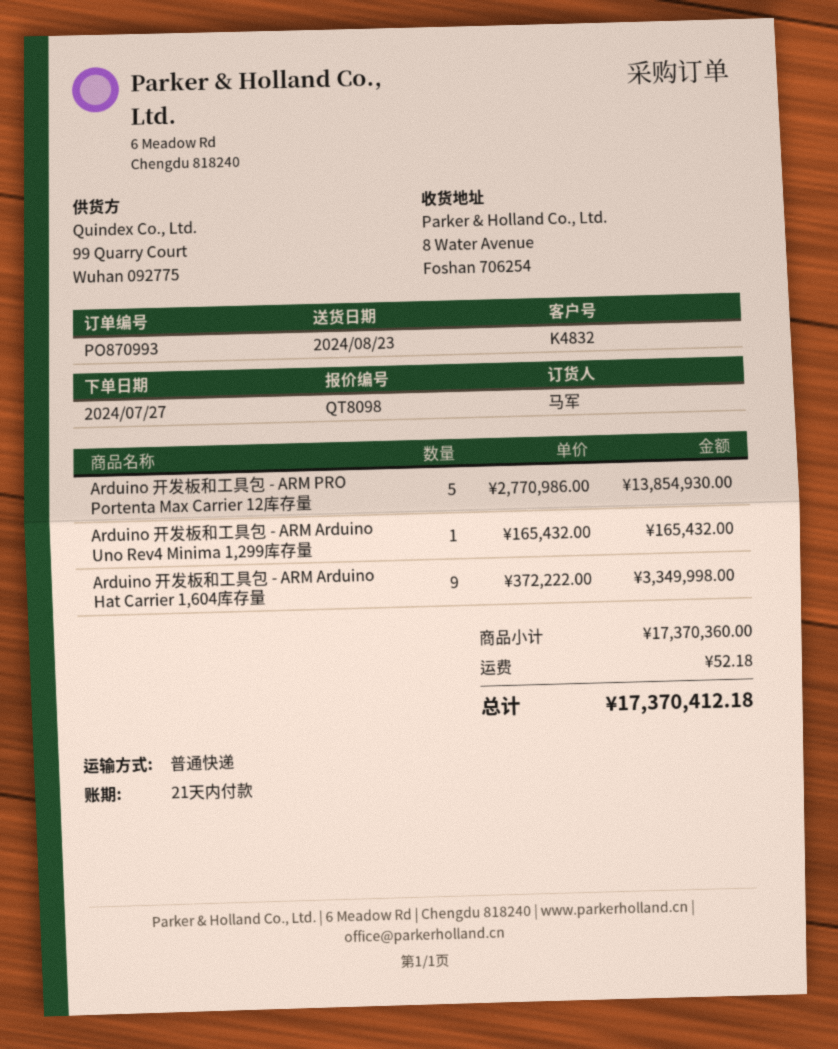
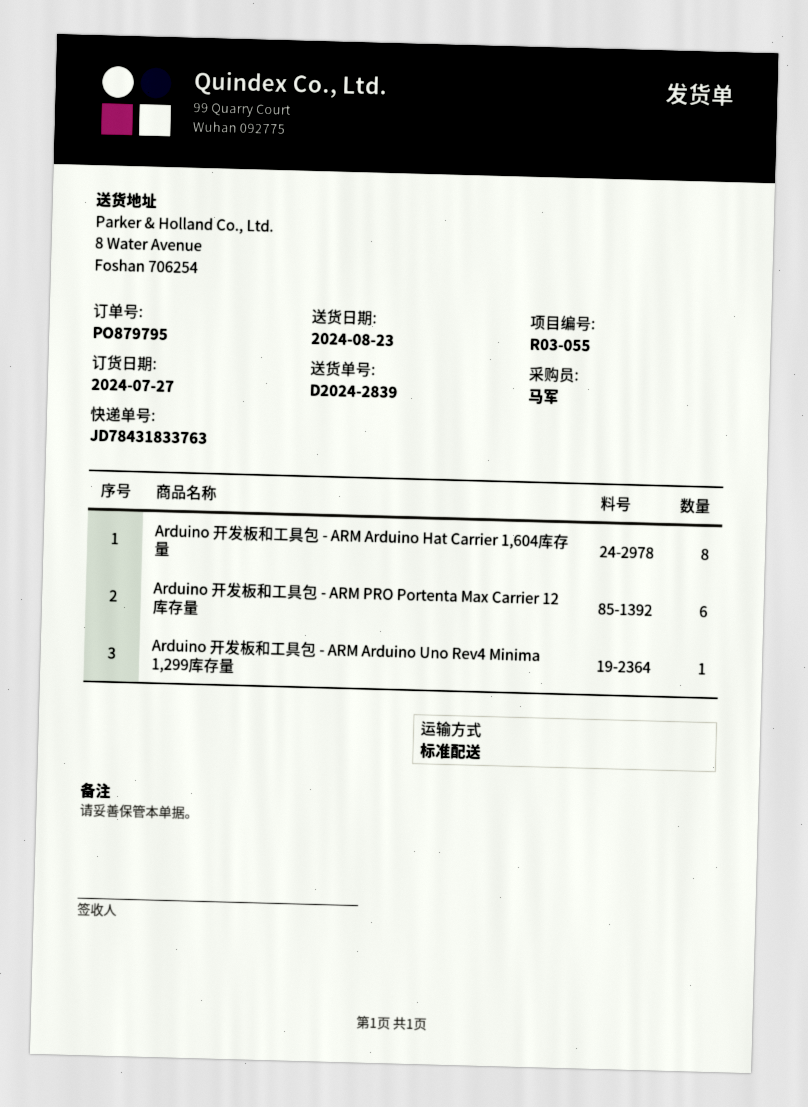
order number: PO870993 -> PO879795
Arduino 开发板和工具包 - ARM PRO Portenta Max Carrier 12库存量: 5 -> 6
Arduino 开发板和工具包 - ARM Arduino Hat Carrier 1,604库存量: 9 -> 8

